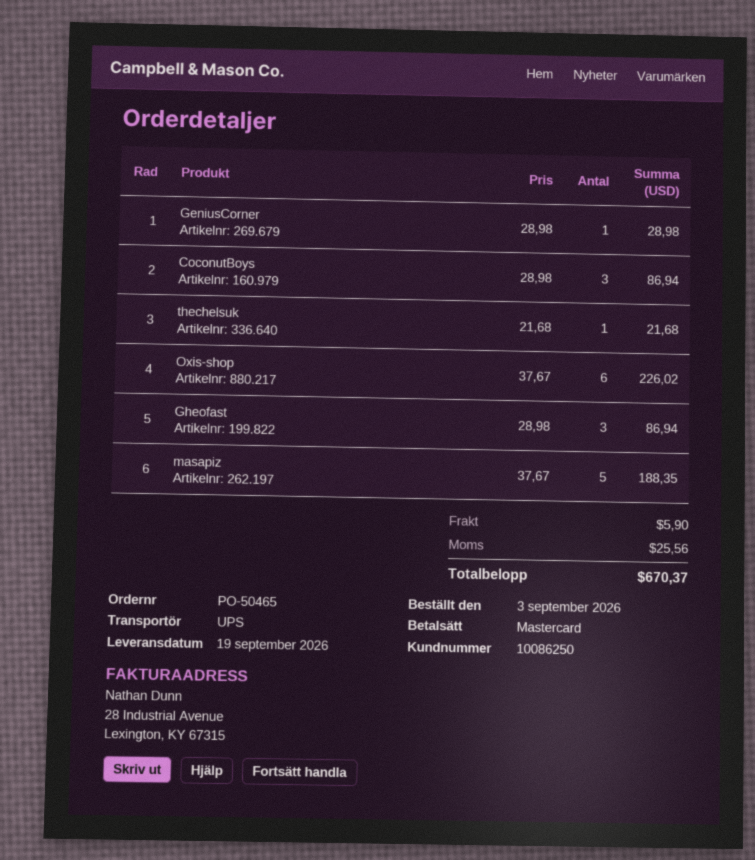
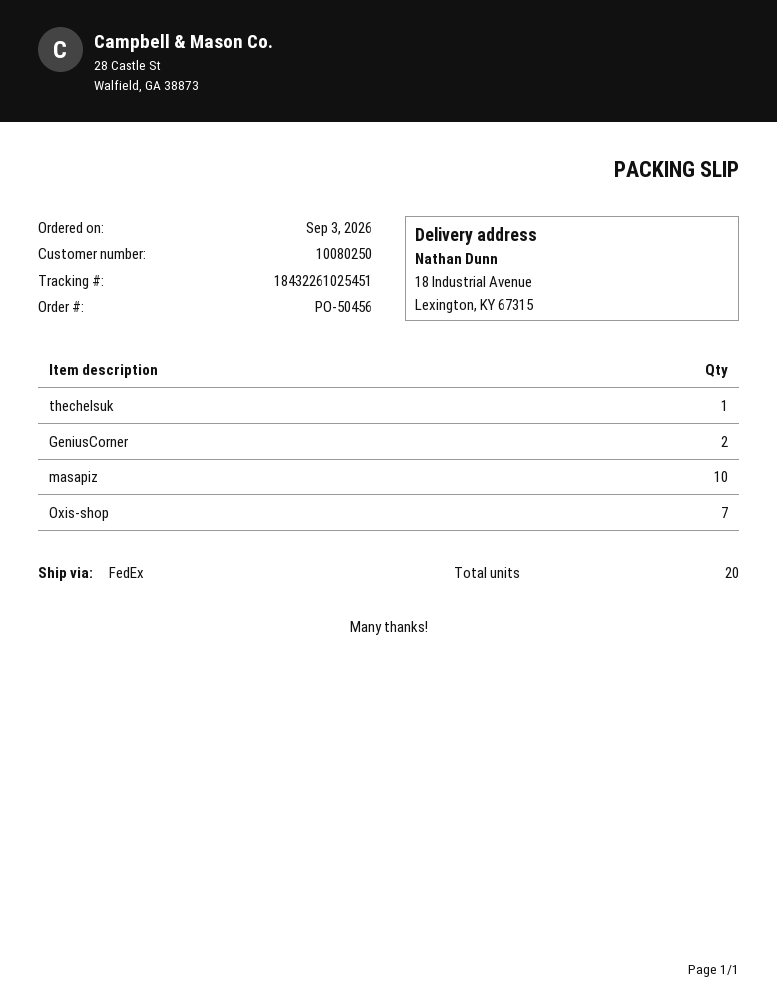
order number: PO-50465 -> PO-50456
customer number: 10086250 -> 10080250
shipping method: UPS -> FedEx
GeniusCorner: 1 -> 2
CoconutBoys: 3 -> none
Oxis-shop: 6 -> 7
Gheofast: 3 -> none
masapiz: 5 -> 10

